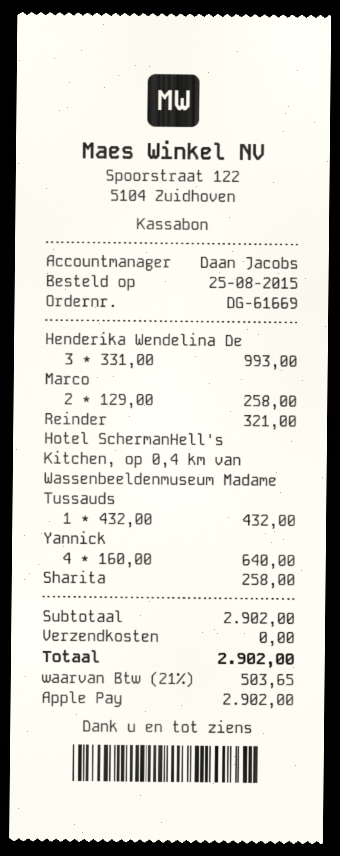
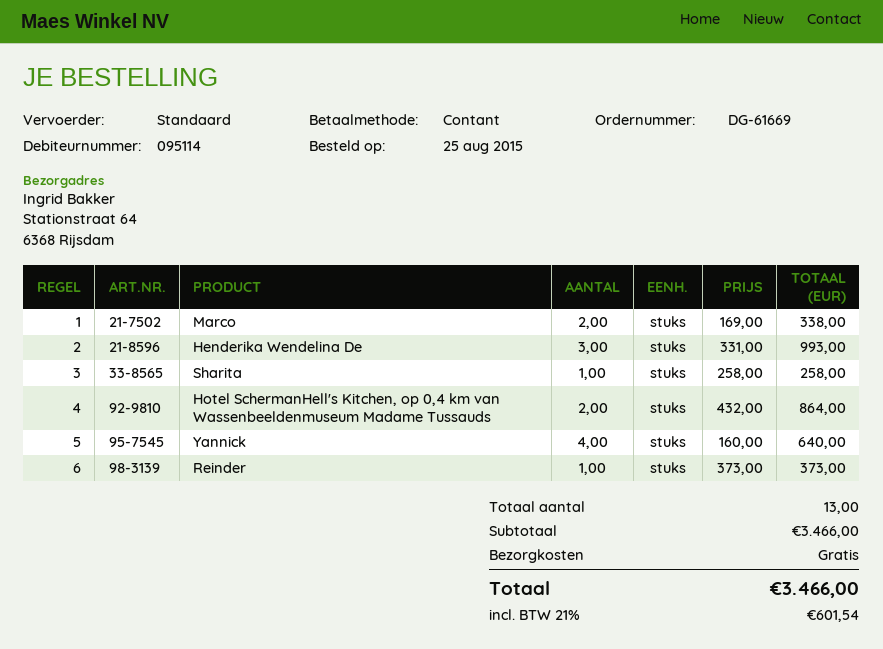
payment method: Apple Pay -> cash
Marco: 2 x 129.00 = 258.00 -> 2 x 169.00 = 338.00
Reinder: 1 x 321.00 = 321.00 -> 1 x 373.00 = 373.00
Hotel SchermanHell's Kitchen, op 0,4 km van Wassenbeeldenmuseum Madame Tussauds: 1 x 432.00 = 432.00 -> 2 x 432.00 = 864.00
subtotal: 2902.00 -> 3466.00
tax: 21% = 503.65 -> 21% = 601.54
total: 2902.00 -> 3466.00

